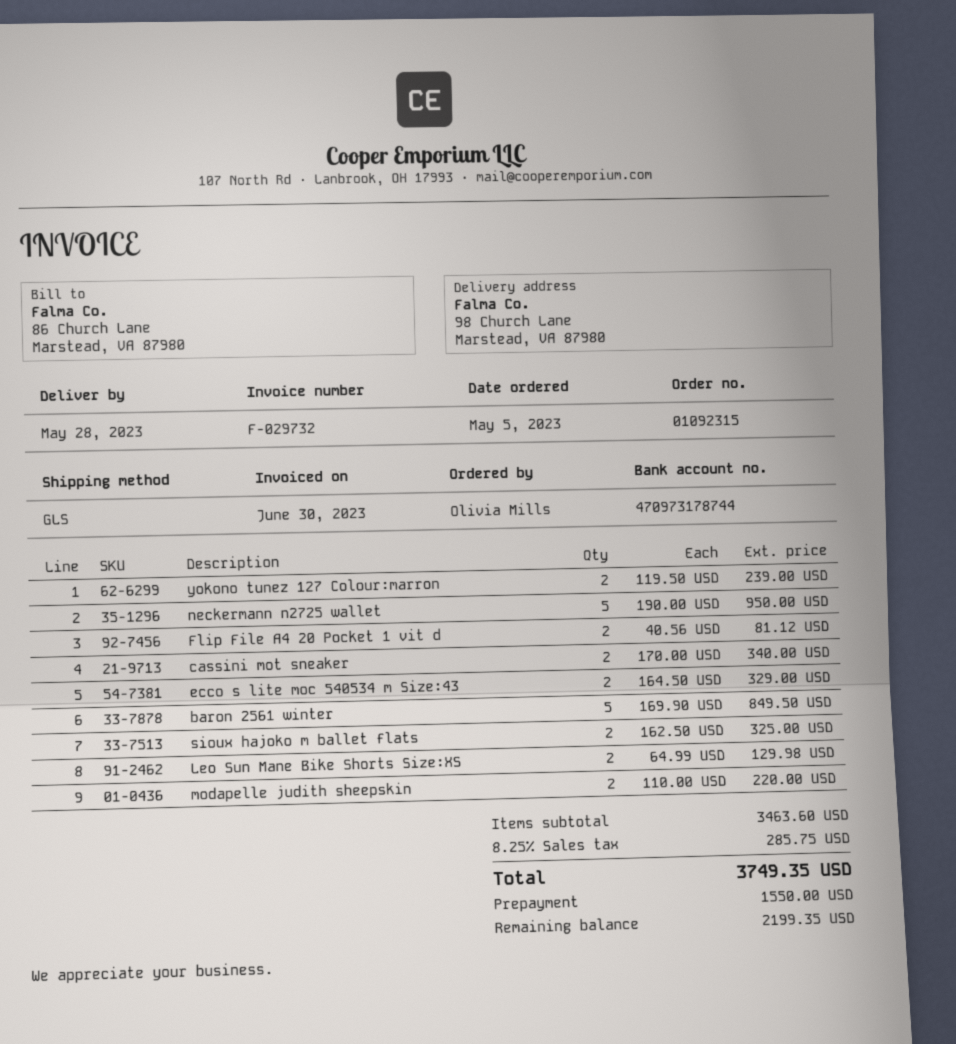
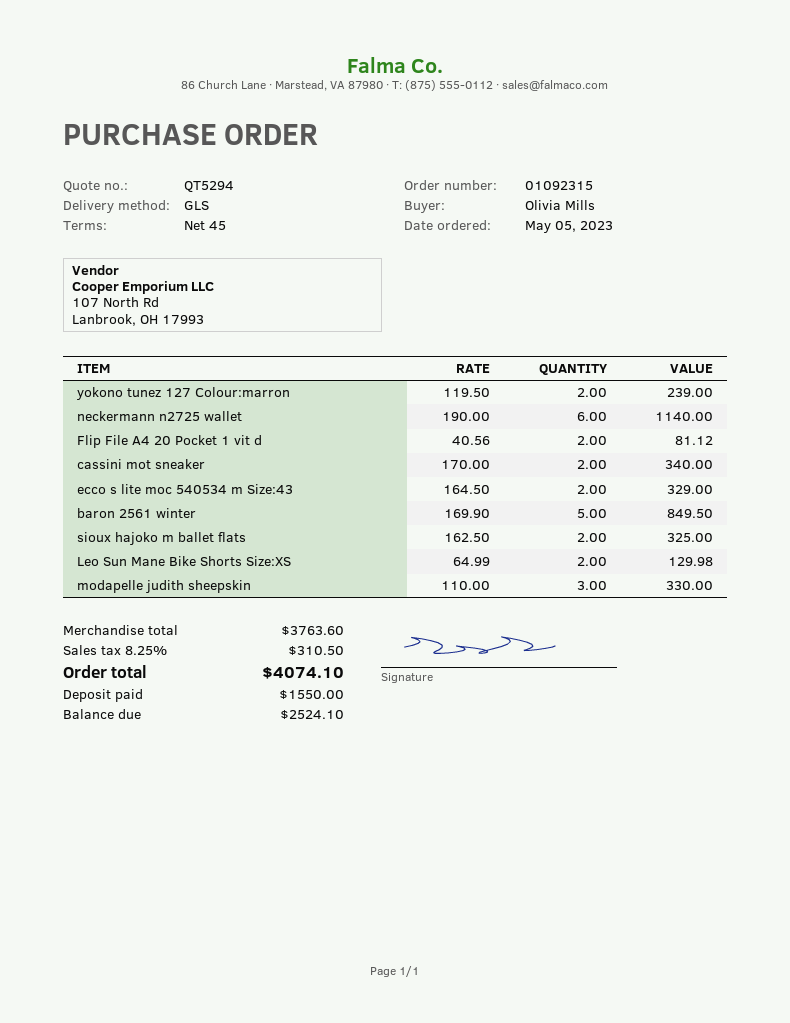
neckermann n2725 wallet: 5 x 190.00 = 950.00 -> 6 x 190.00 = 1140.00
modapelle judith sheepskin: 2 x 110.00 = 220.00 -> 3 x 110.00 = 330.00
subtotal: 3463.60 -> 3763.60
tax: 8.25% = 285.75 -> 8.25% = 310.50
total: 3749.35 -> 4074.10
balance: 2199.35 -> 2524.10

